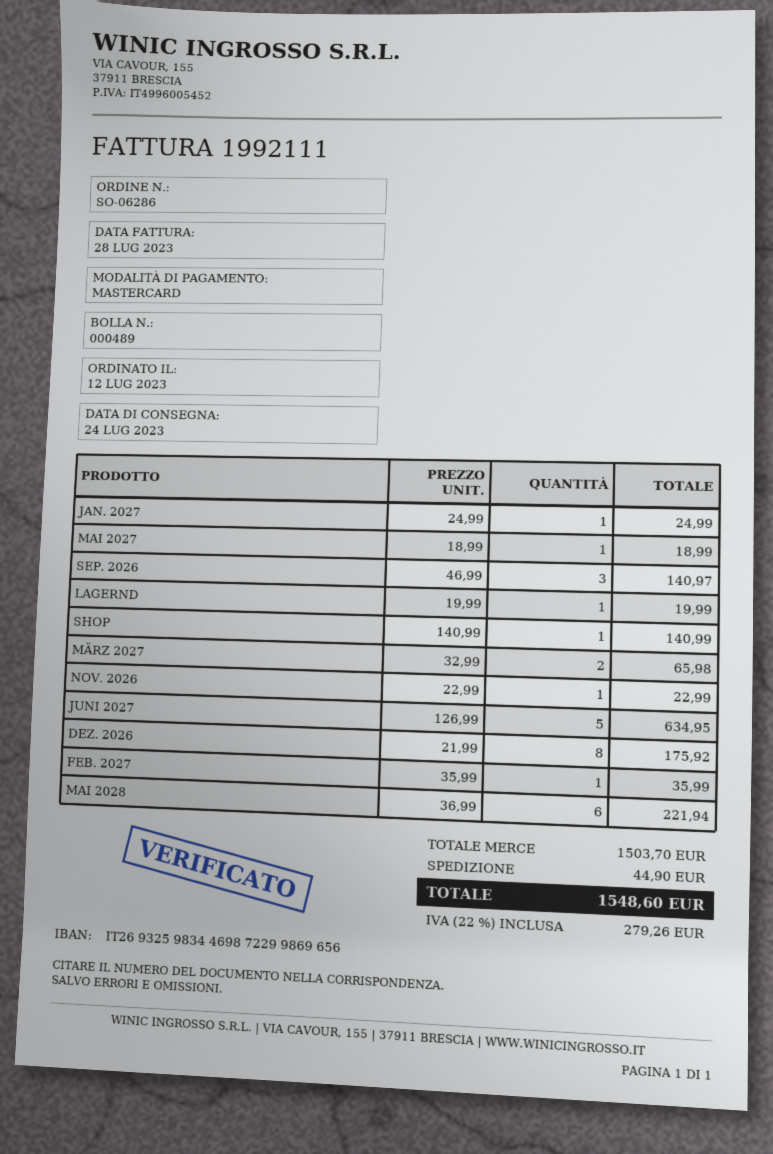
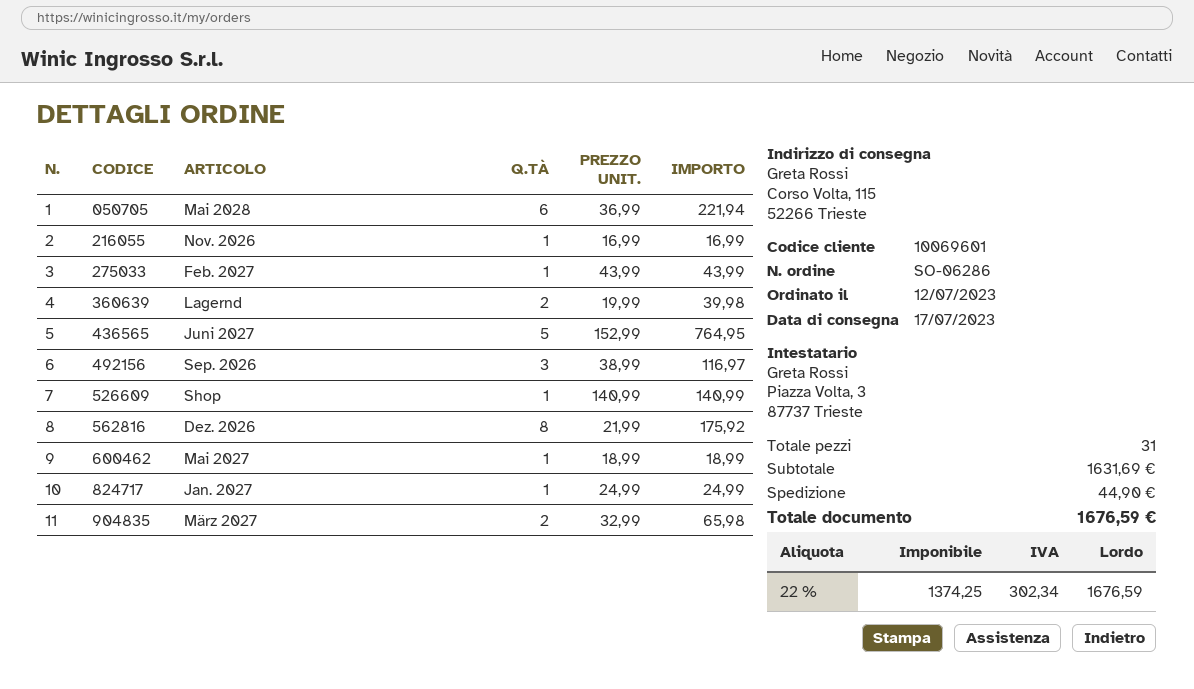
delivery date: 2023-07-24 -> 2023-07-17
SEP. 2026: 3 x 46.99 = 140.97 -> 3 x 38.99 = 116.97
LAGERND: 1 x 19.99 = 19.99 -> 2 x 19.99 = 39.98
NOV. 2026: 1 x 22.99 = 22.99 -> 1 x 16.99 = 16.99
JUNI 2027: 5 x 126.99 = 634.95 -> 5 x 152.99 = 764.95
FEB. 2027: 1 x 35.99 = 35.99 -> 1 x 43.99 = 43.99
subtotal: 1503.70 -> 1631.69
tax: 22% = 279.26 -> 22% = 302.34
total: 1548.60 -> 1676.59

